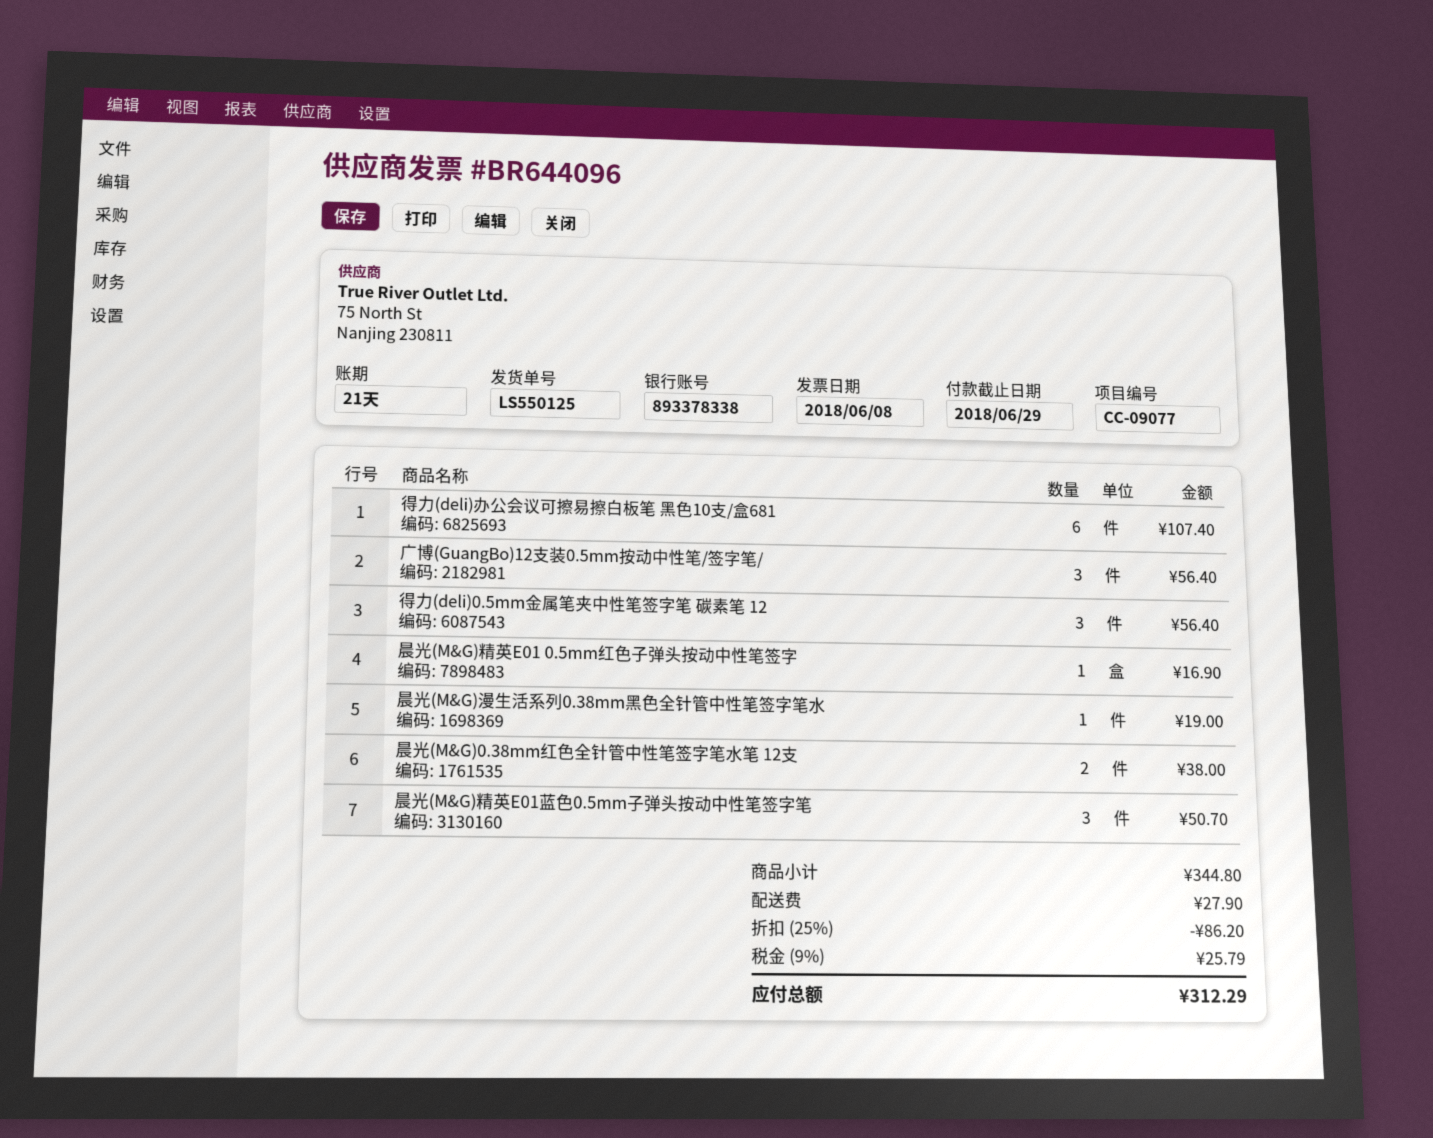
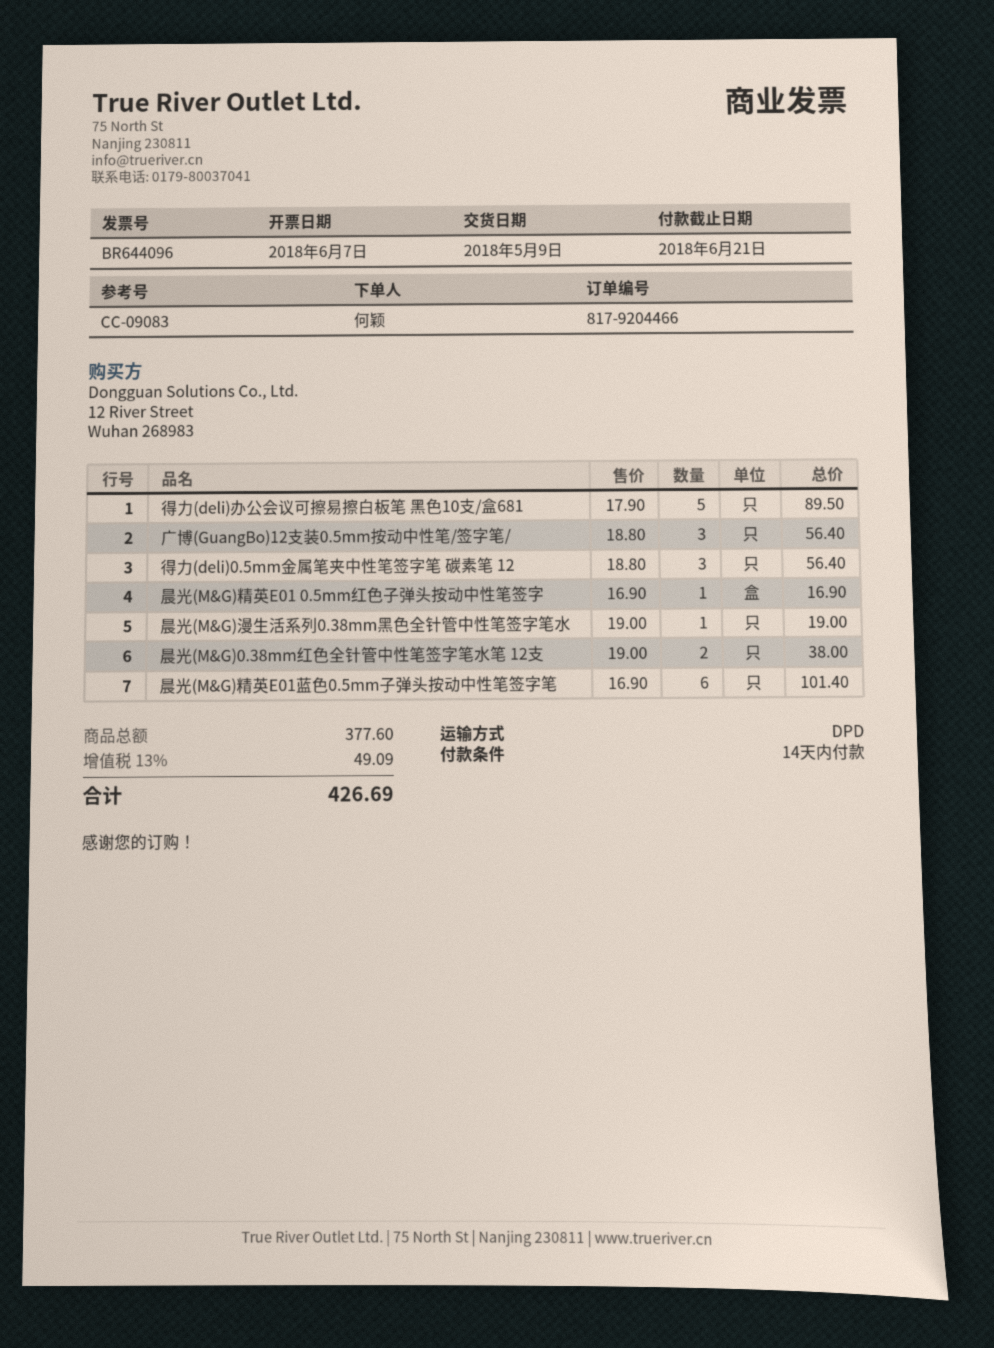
invoice date: 2018-06-08 -> 2018-06-07
payment terms: 21 days -> 14 days
due date: 2018-06-29 -> 2018-06-21
reference: CC-09077 -> CC-09083
得力(deli)办公会议可擦易擦白板笔 黑色10支/盒681: 6 for 107.40 -> 5 for 89.50
晨光(M&G)精英E01蓝色0.5mm子弹头按动中性笔签字笔: 3 for 50.70 -> 6 for 101.40
subtotal: 344.80 -> 377.60
discount: 25% = 86.20 -> none
shipping: 27.90 -> none
tax: 9% = 25.79 -> 13% = 49.09
total: 312.29 -> 426.69

